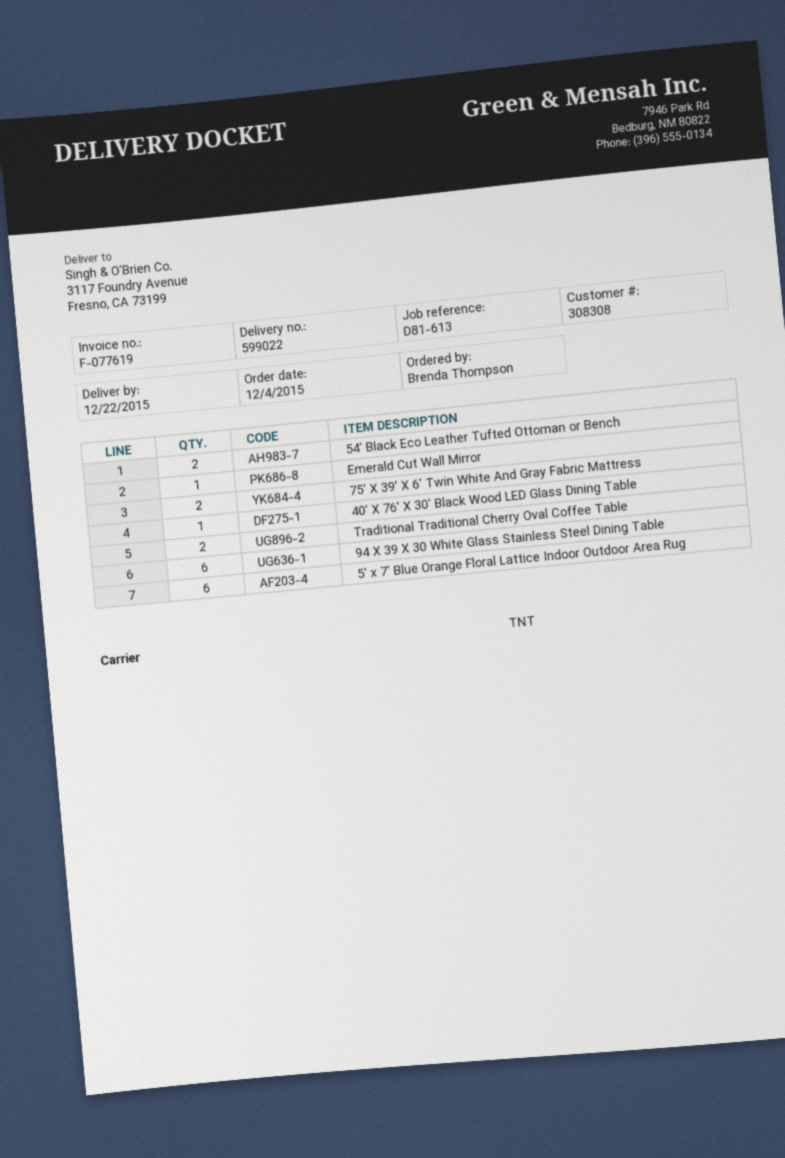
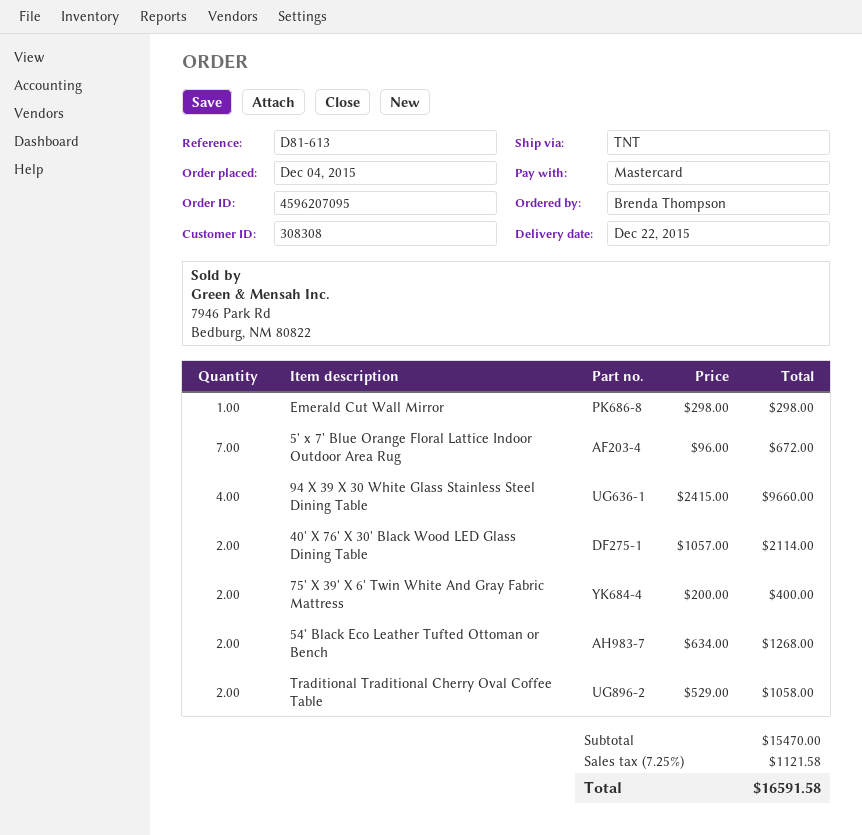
40' X 76' X 30' Black Wood LED Glass Dining Table: 1 -> 2
94 X 39 X 30 White Glass Stainless Steel Dining Table: 6 -> 4
5' x 7' Blue Orange Floral Lattice Indoor Outdoor Area Rug: 6 -> 7

